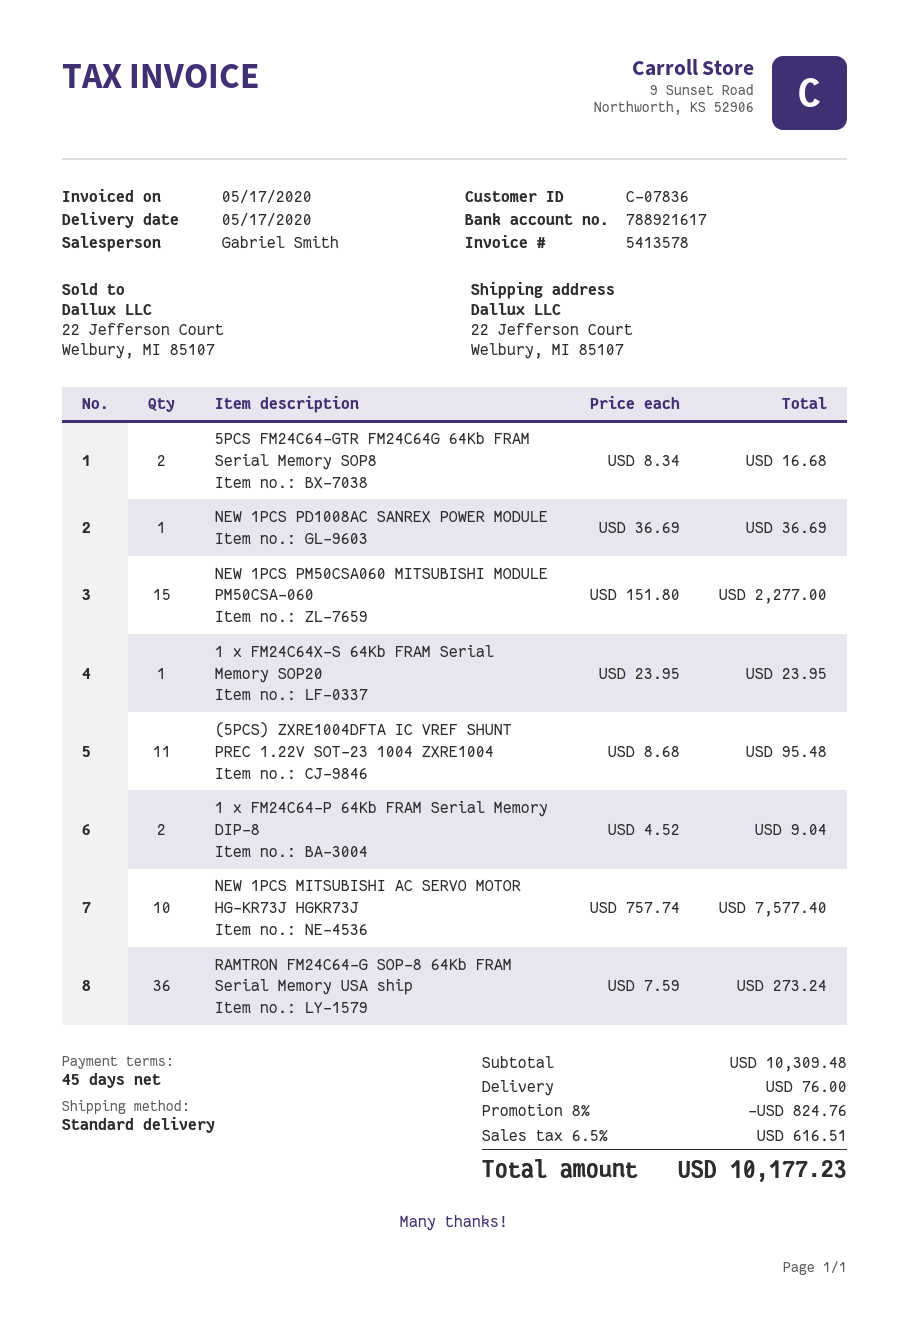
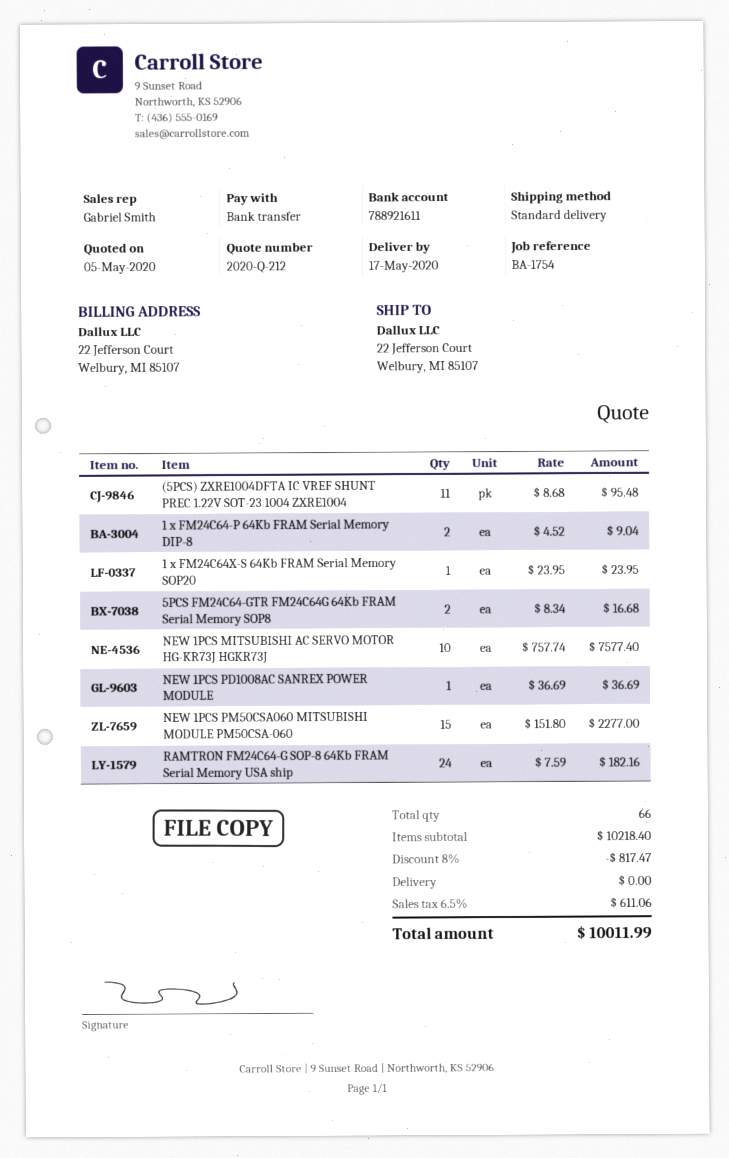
bank account: 788921617 -> 788921611
RAMTRON FM24C64-G SOP-8 64Kb FRAM Serial Memory USA ship: 36 x 7.59 = 273.24 -> 24 x 7.59 = 182.16
subtotal: 10309.48 -> 10218.40
discount: 8% = 824.76 -> 8% = 817.47
shipping: 76.00 -> 0.00
tax: 6.5% = 616.51 -> 6.5% = 611.06
total: 10177.23 -> 10011.99

